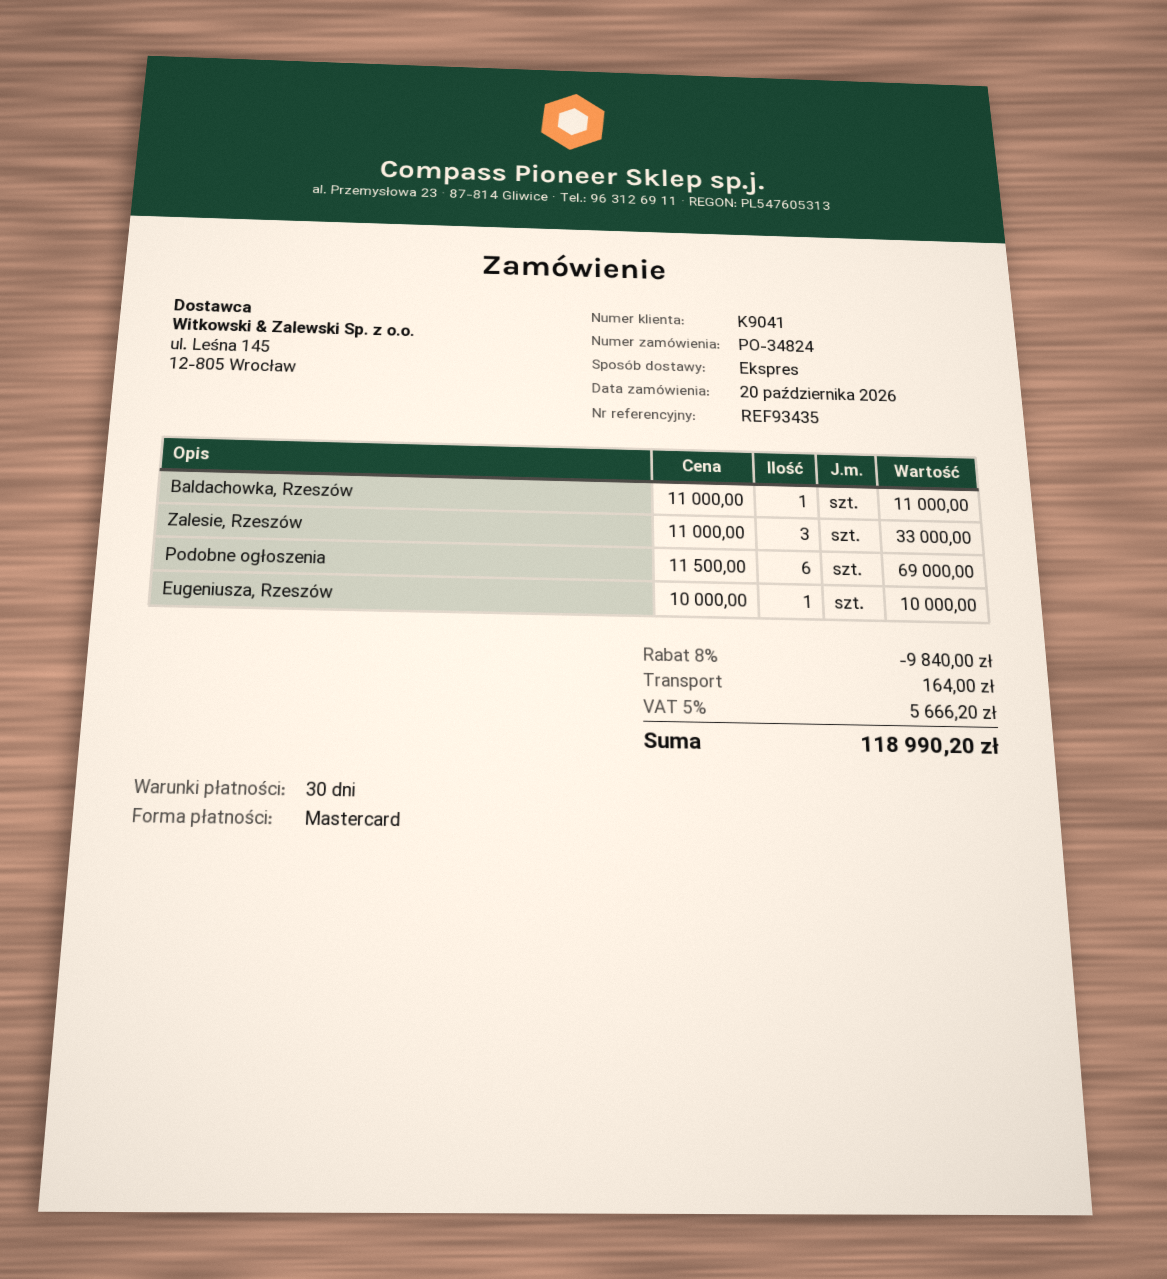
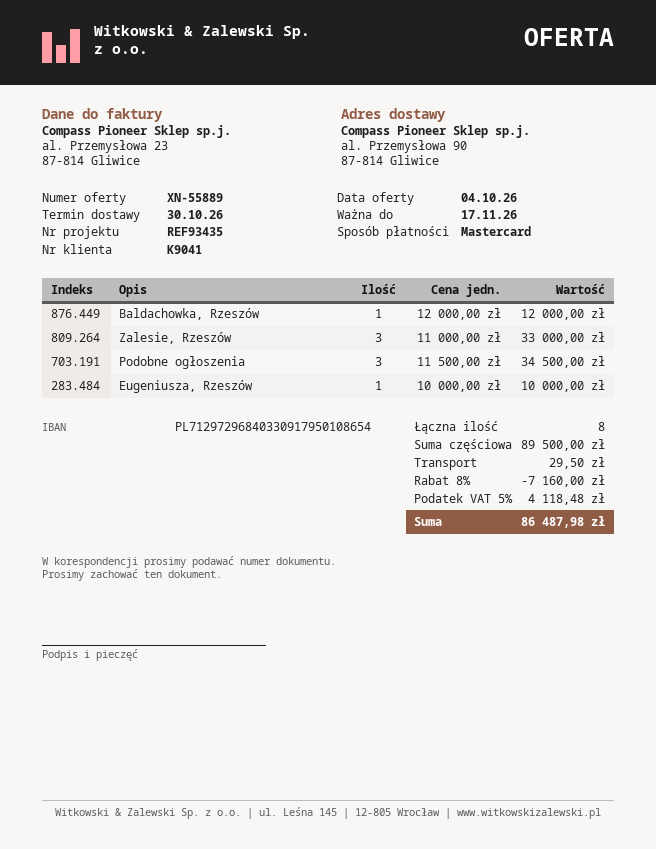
Baldachowka, Rzeszów: 1 x 11000.00 = 11000.00 -> 1 x 12000.00 = 12000.00
Podobne ogłoszenia: 6 x 11500.00 = 69000.00 -> 3 x 11500.00 = 34500.00
discount: 8% = 9840.00 -> 8% = 7160.00
shipping: 164.00 -> 29.50
tax: 5% = 5666.20 -> 5% = 4118.48
total: 118990.20 -> 86487.98

